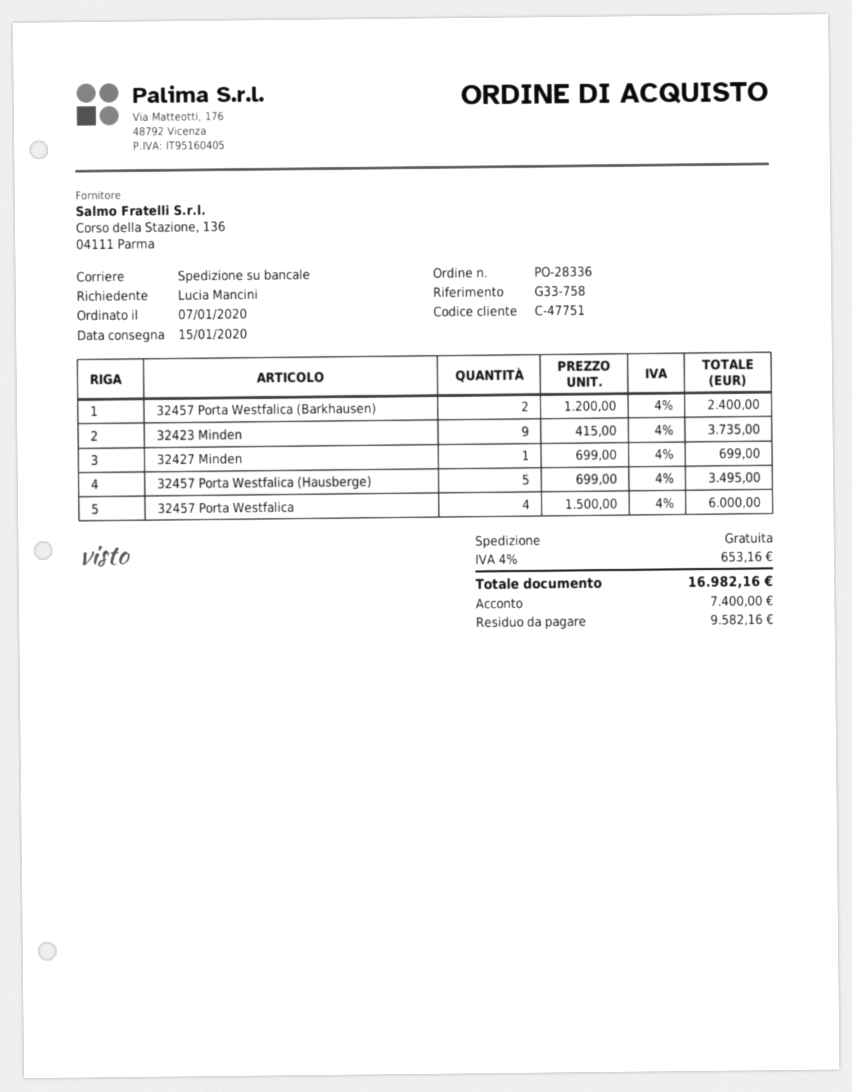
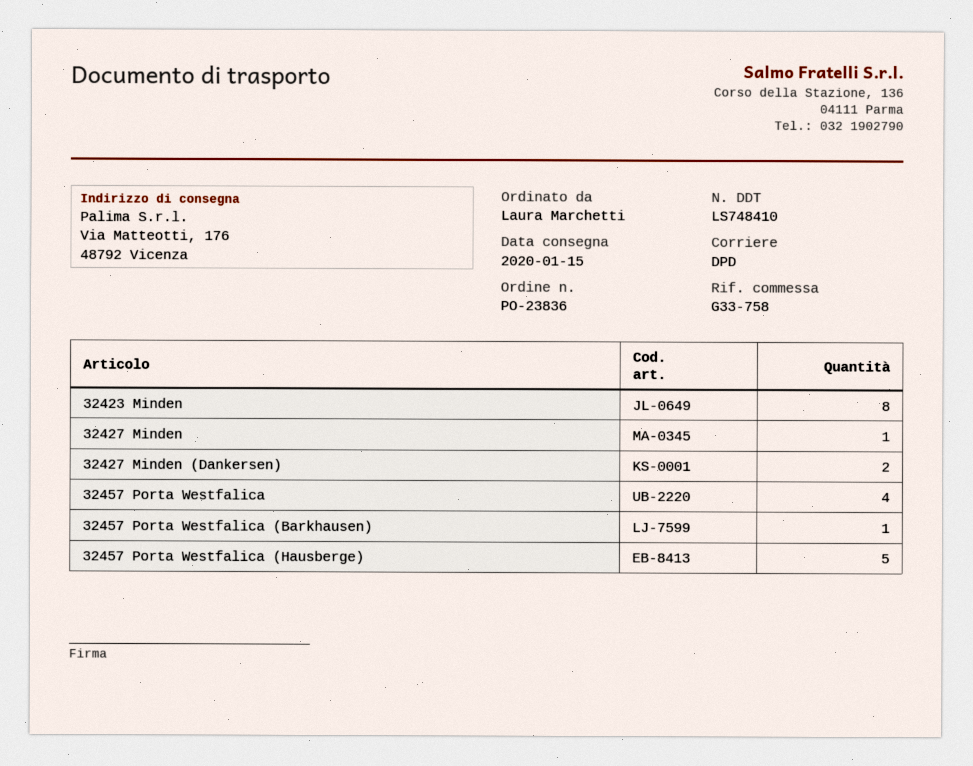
order number: PO-28336 -> PO-23836
ordered by: Lucia Mancini -> Laura Marchetti
shipping method: pallet freight -> DPD
32457 Porta Westfalica (Barkhausen): 2 -> 1
32423 Minden: 9 -> 8
32427 Minden (Dankersen): none -> 2

